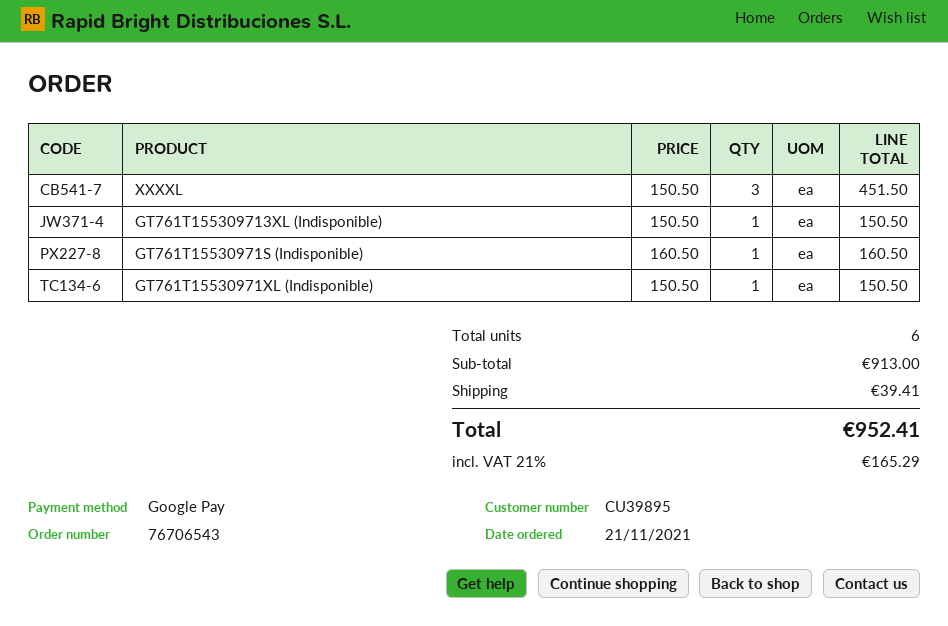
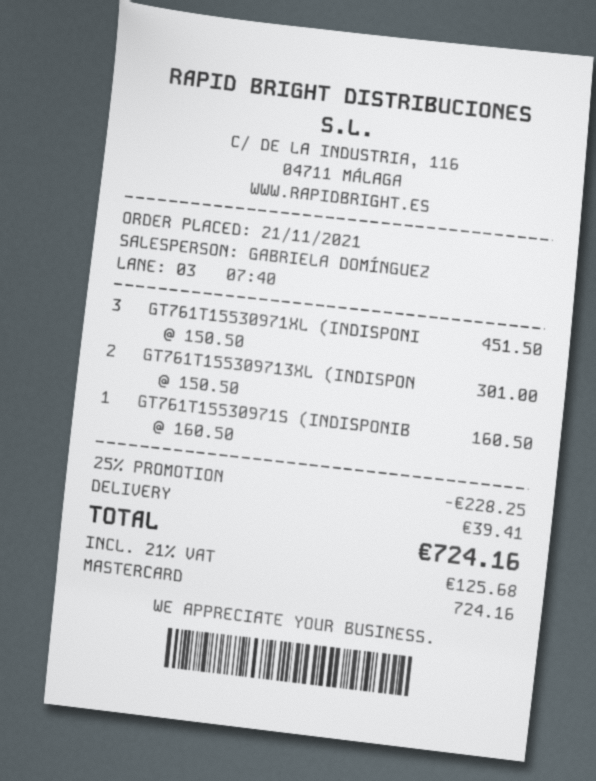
payment method: Google Pay -> Mastercard
XXXXL: 3 x 150.50 = 451.50 -> none
GT761T155309713XL (Indisponible): 1 x 150.50 = 150.50 -> 2 x 150.50 = 301.00
GT761T15530971XL (Indisponible): 1 x 150.50 = 150.50 -> 3 x 150.50 = 451.50
discount: none -> 25% = 228.25
tax: 21% = 165.29 -> 21% = 125.68
total: 952.41 -> 724.16

